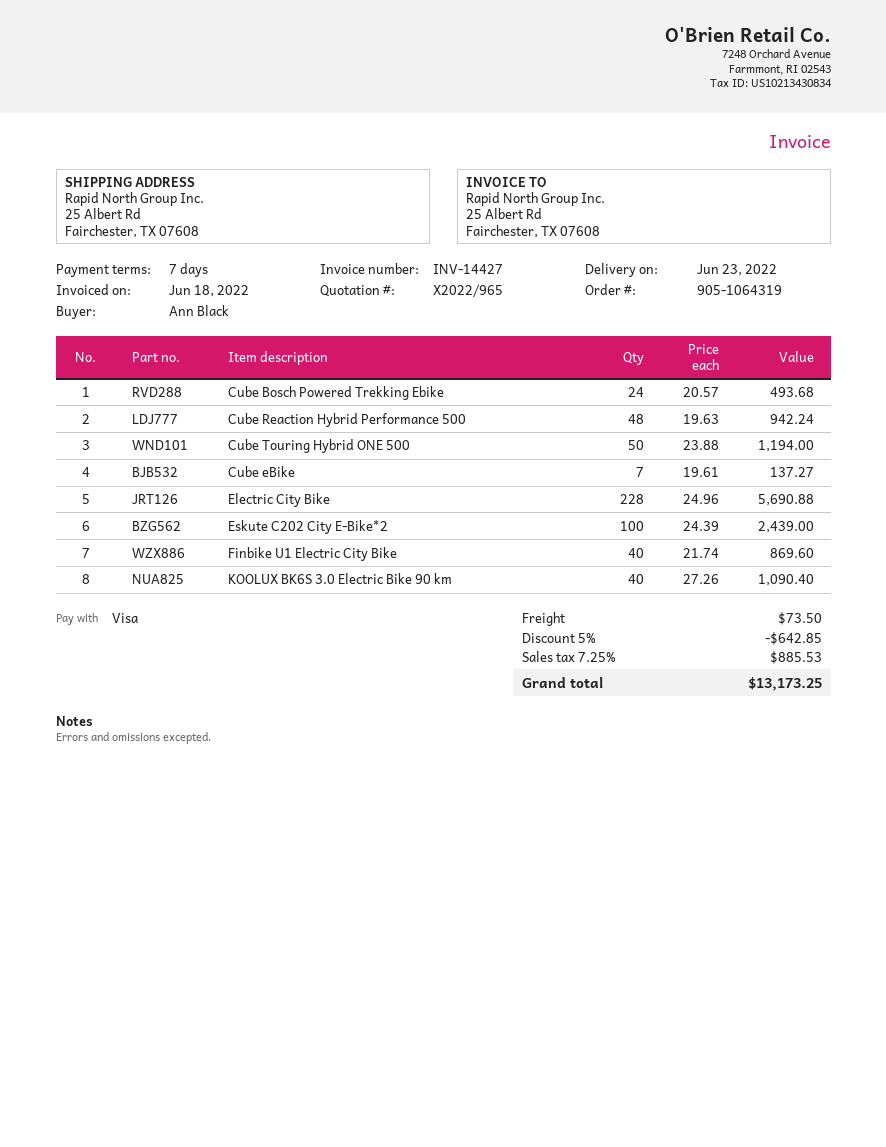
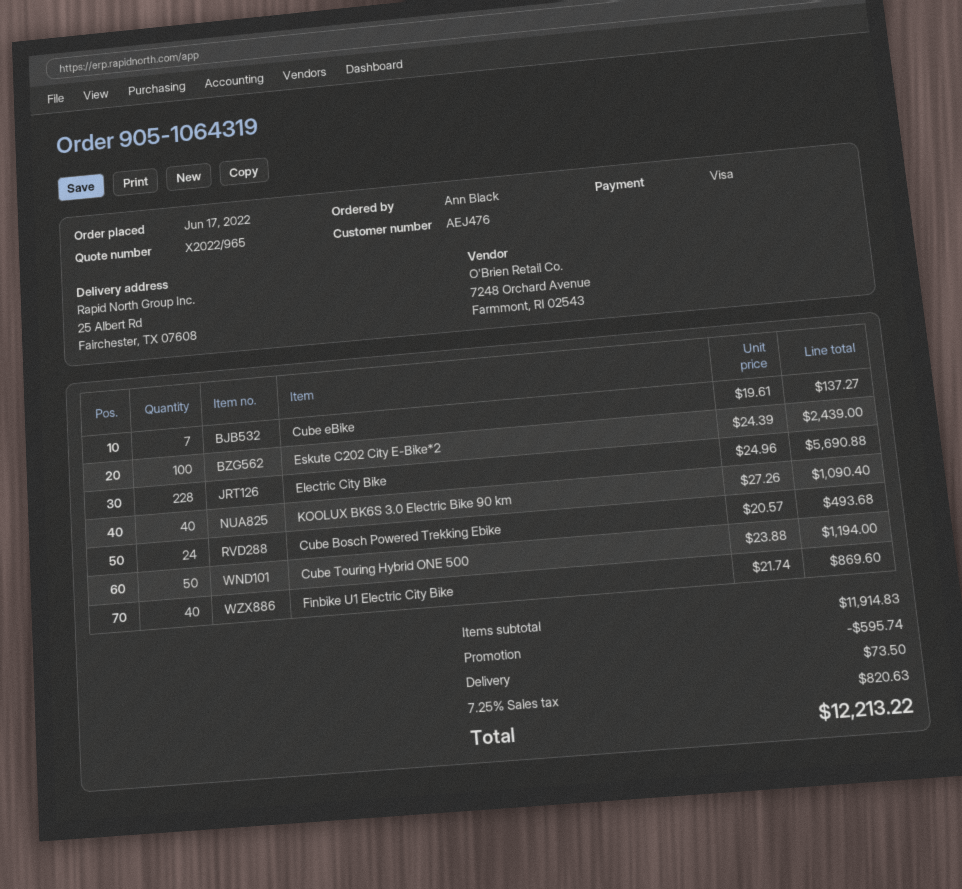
Cube Reaction Hybrid Performance 500: 48 x 19.63 = 942.24 -> none
discount: 642.85 -> 595.74
tax: 7.25% = 885.53 -> 7.25% = 820.63
total: 13173.25 -> 12213.22

